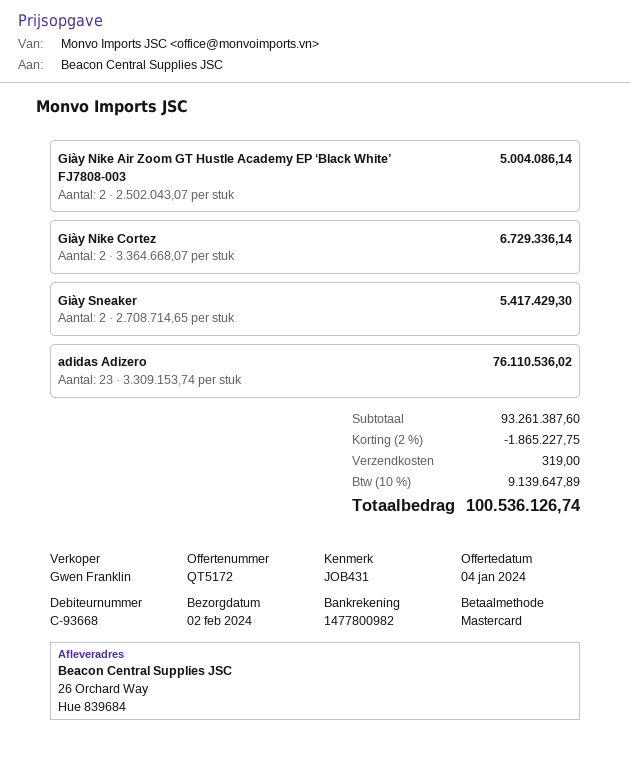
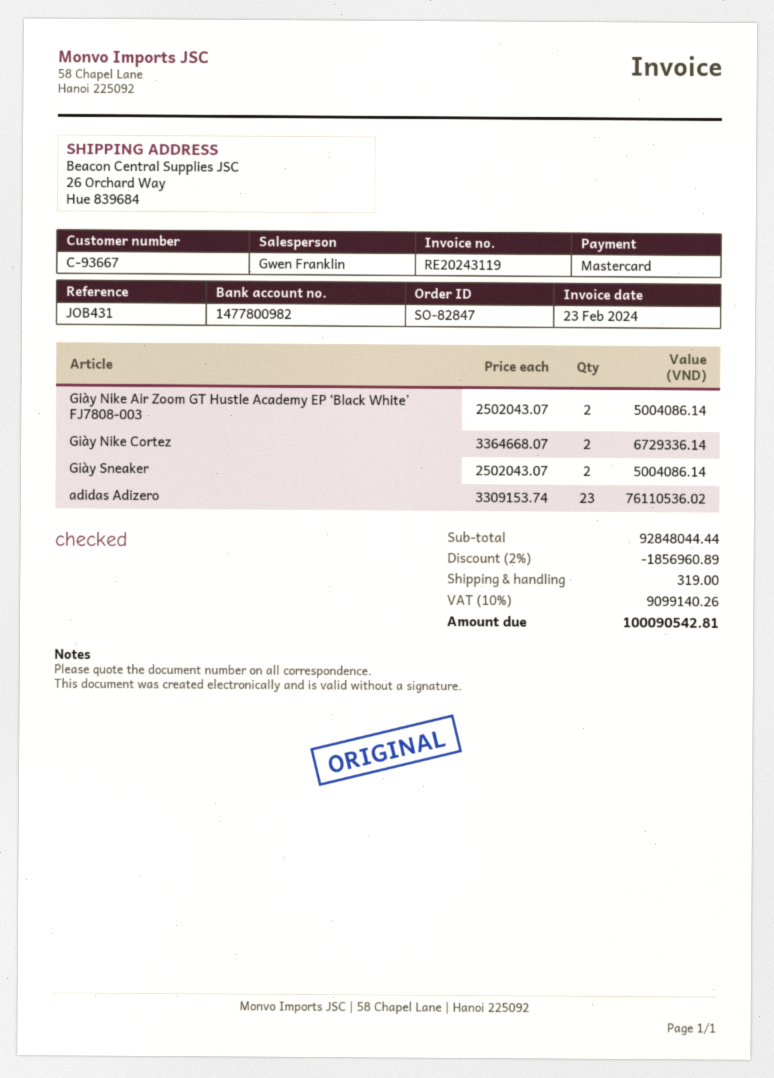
customer number: C-93668 -> C-93667
Giày Sneaker: 2 x 2708714.65 = 5417429.30 -> 2 x 2502043.07 = 5004086.14
subtotal: 93261387.60 -> 92848044.44
discount: 2% = 1865227.75 -> 2% = 1856960.89
tax: 10% = 9139647.89 -> 10% = 9099140.26
total: 100536126.74 -> 100090542.81

